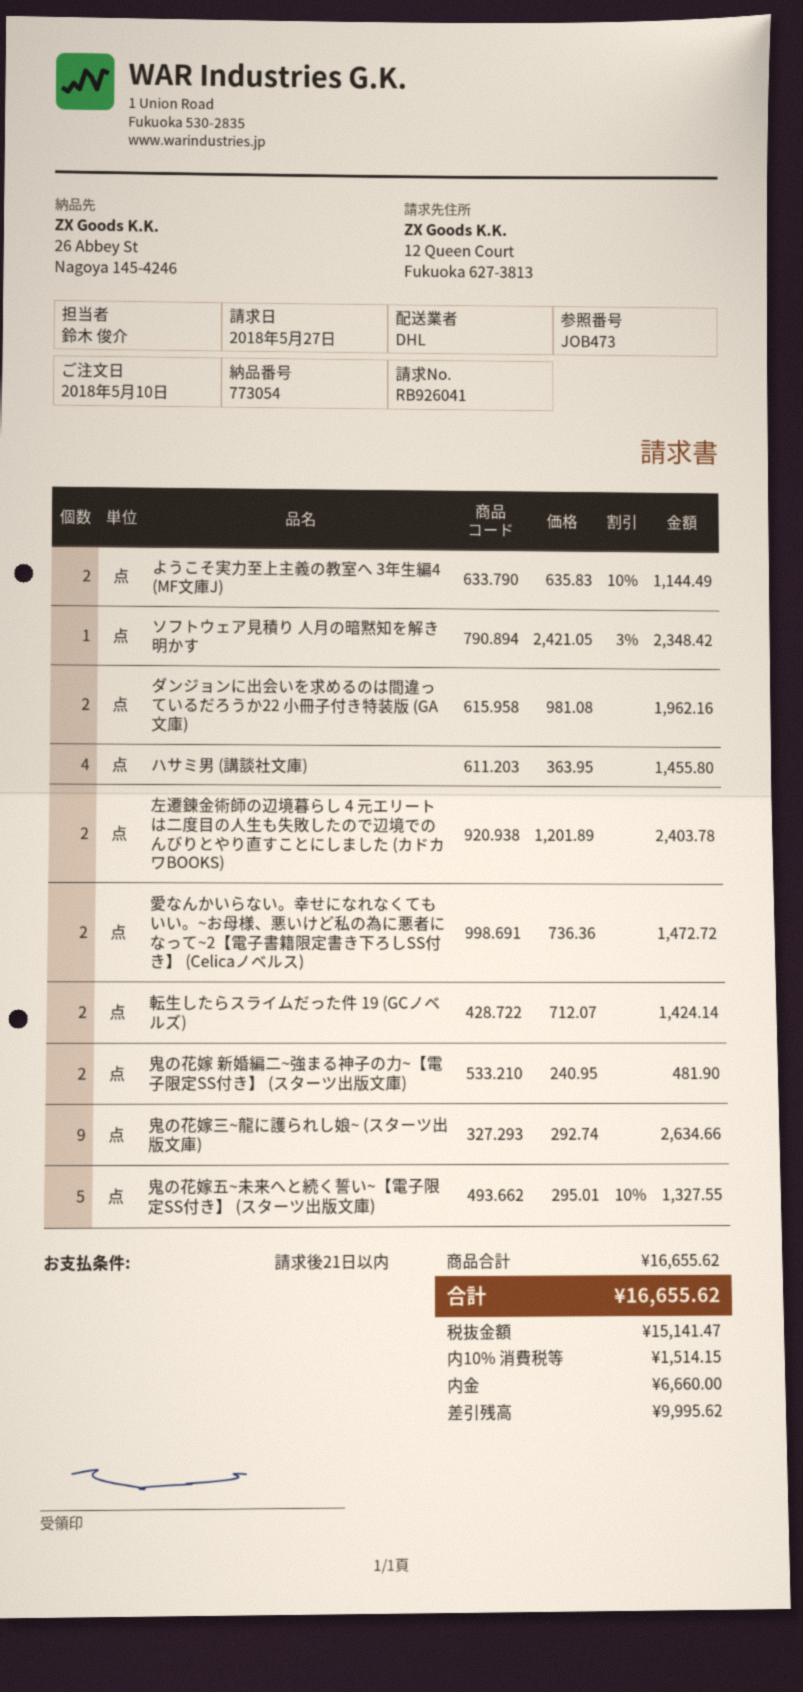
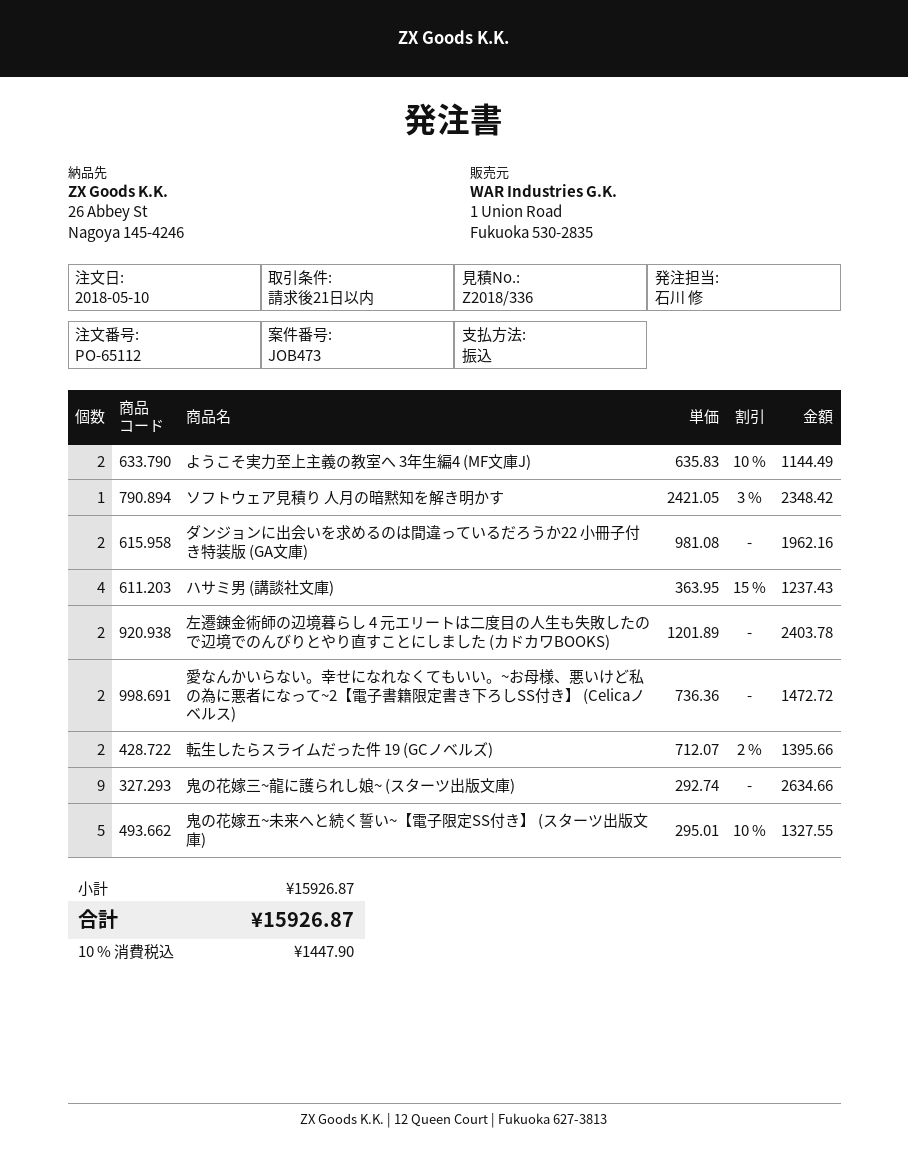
ハサミ男 (講談社文庫): 4 x 363.95 = 1455.80 -> 4 x 363.95 - 15% = 1237.43
転生したらスライムだった件 19 (GCノベルズ): 2 x 712.07 = 1424.14 -> 2 x 712.07 - 2% = 1395.66
鬼の花嫁 新婚編二~強まる神子の力~【電子限定SS付き】 (スターツ出版文庫): 2 x 240.95 = 481.90 -> none
subtotal: 16655.62 -> 15926.87
tax: 10% = 1514.15 -> 10% = 1447.90
total: 16655.62 -> 15926.87

